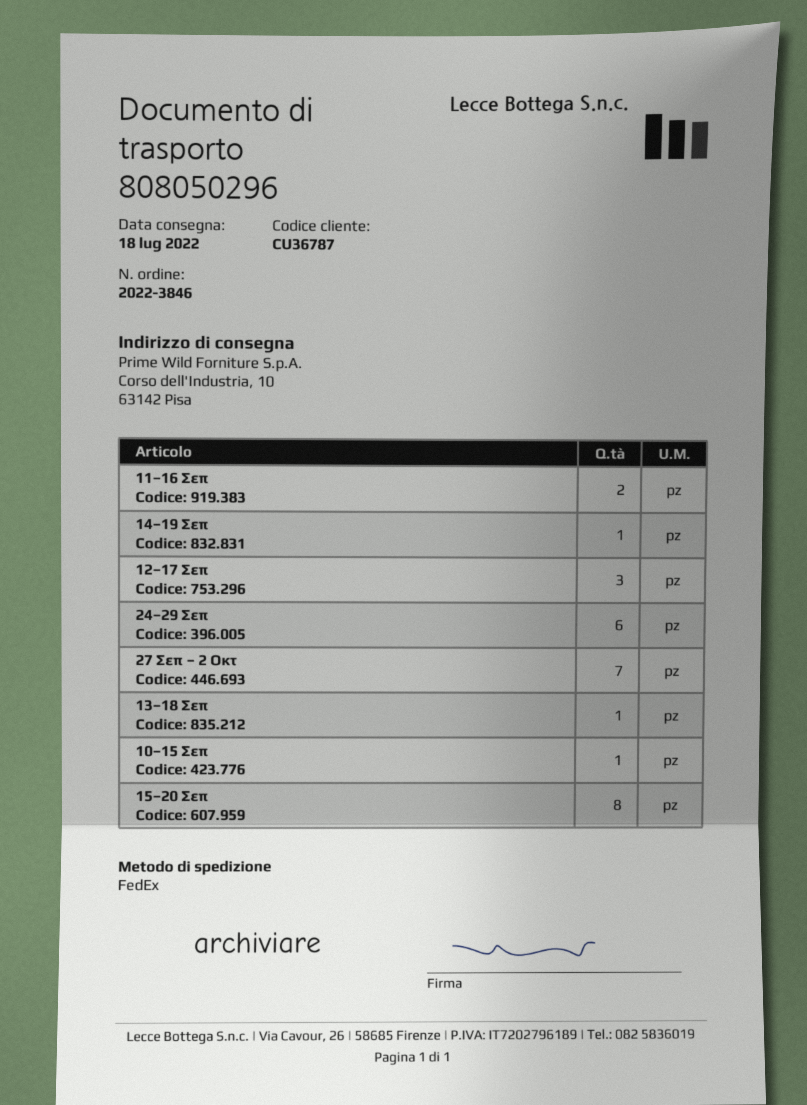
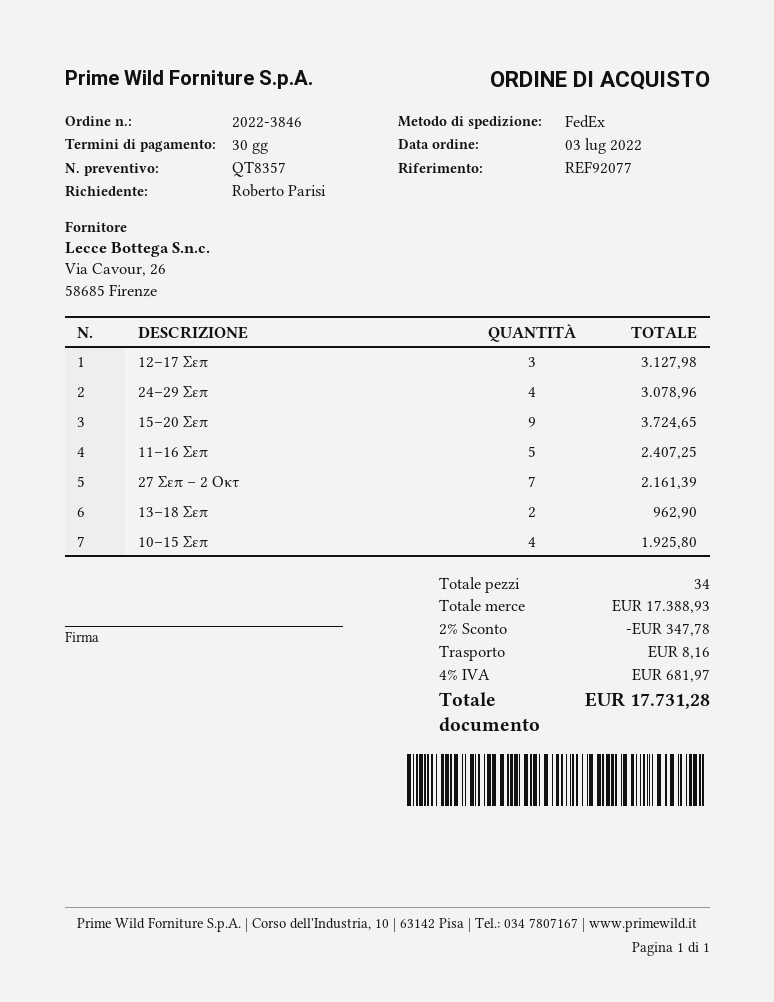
11–16 Σεπ: 2 -> 5
14–19 Σεπ: 1 -> none
24–29 Σεπ: 6 -> 4
13–18 Σεπ: 1 -> 2
10–15 Σεπ: 1 -> 4
15–20 Σεπ: 8 -> 9

